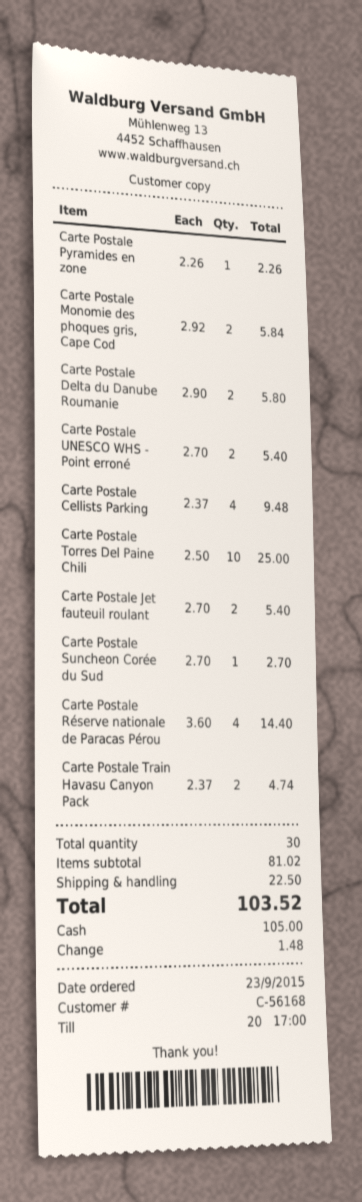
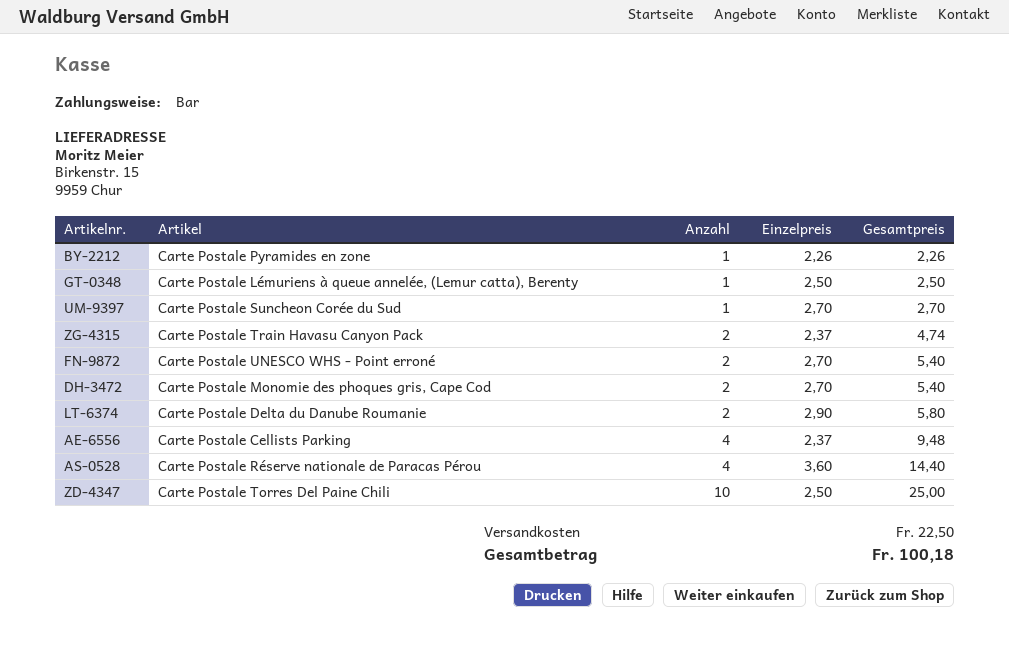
Carte Postale Monomie des phoques gris, Cape Cod: 2 x 2.92 = 5.84 -> 2 x 2.70 = 5.40
Carte Postale Jet fauteuil roulant: 2 x 2.70 = 5.40 -> none
Carte Postale Lémuriens à queue annelée, (Lemur catta), Berenty: none -> 1 x 2.50 = 2.50
total: 103.52 -> 100.18

